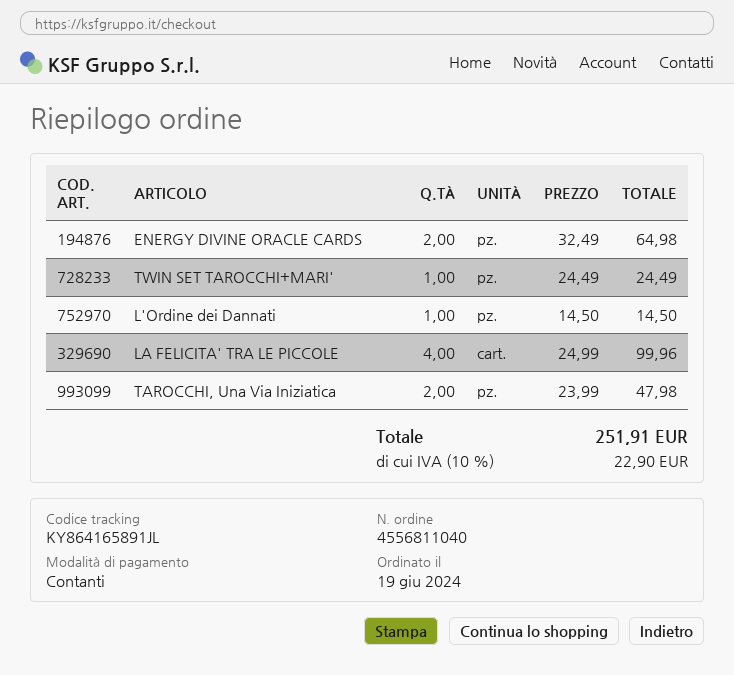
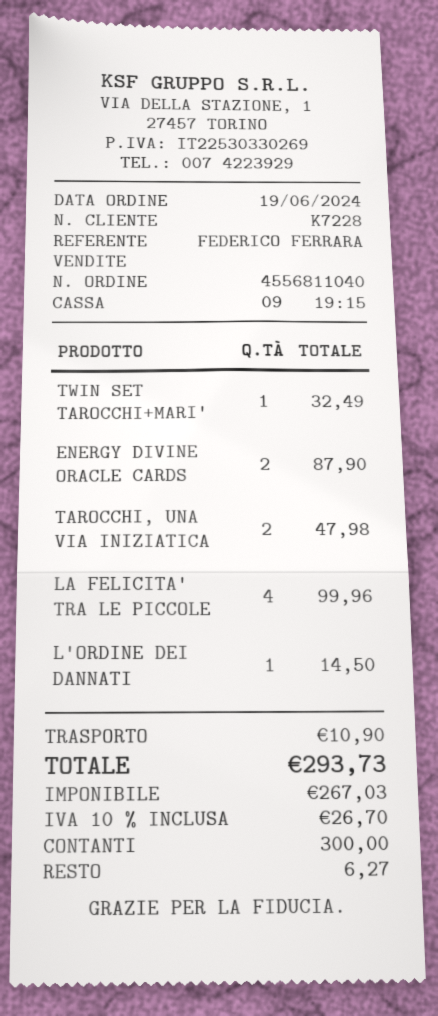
ENERGY DIVINE ORACLE CARDS: 2 for 64.98 -> 2 for 87.90
TWIN SET TAROCCHI+MARI': 1 for 24.49 -> 1 for 32.49
shipping: none -> 10.90
tax: 10% = 22.90 -> 10% = 26.70
total: 251.91 -> 293.73

